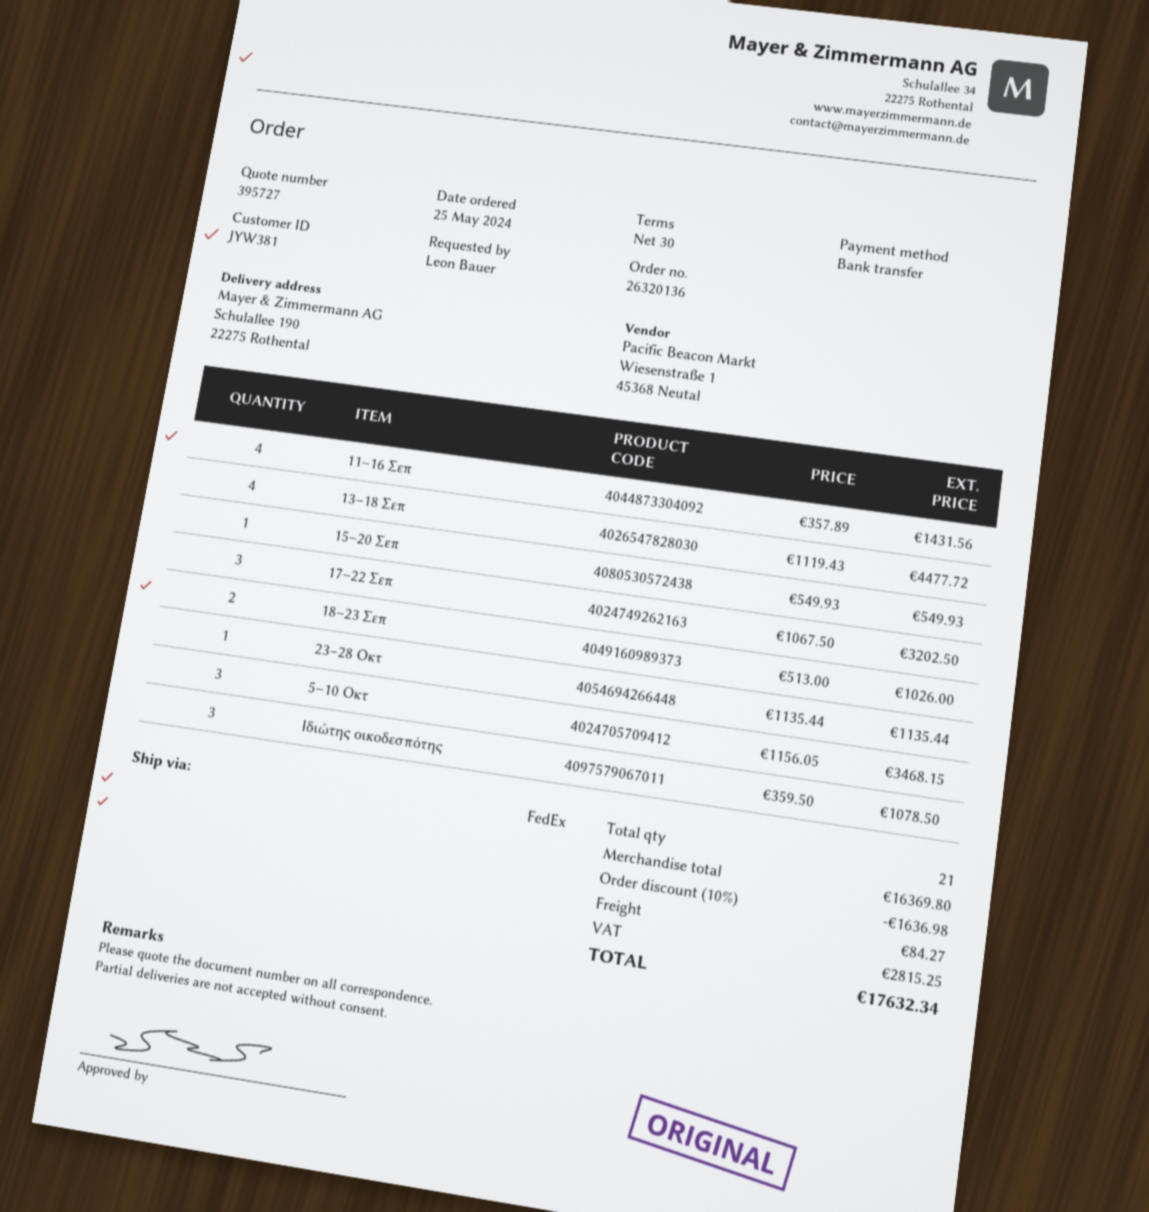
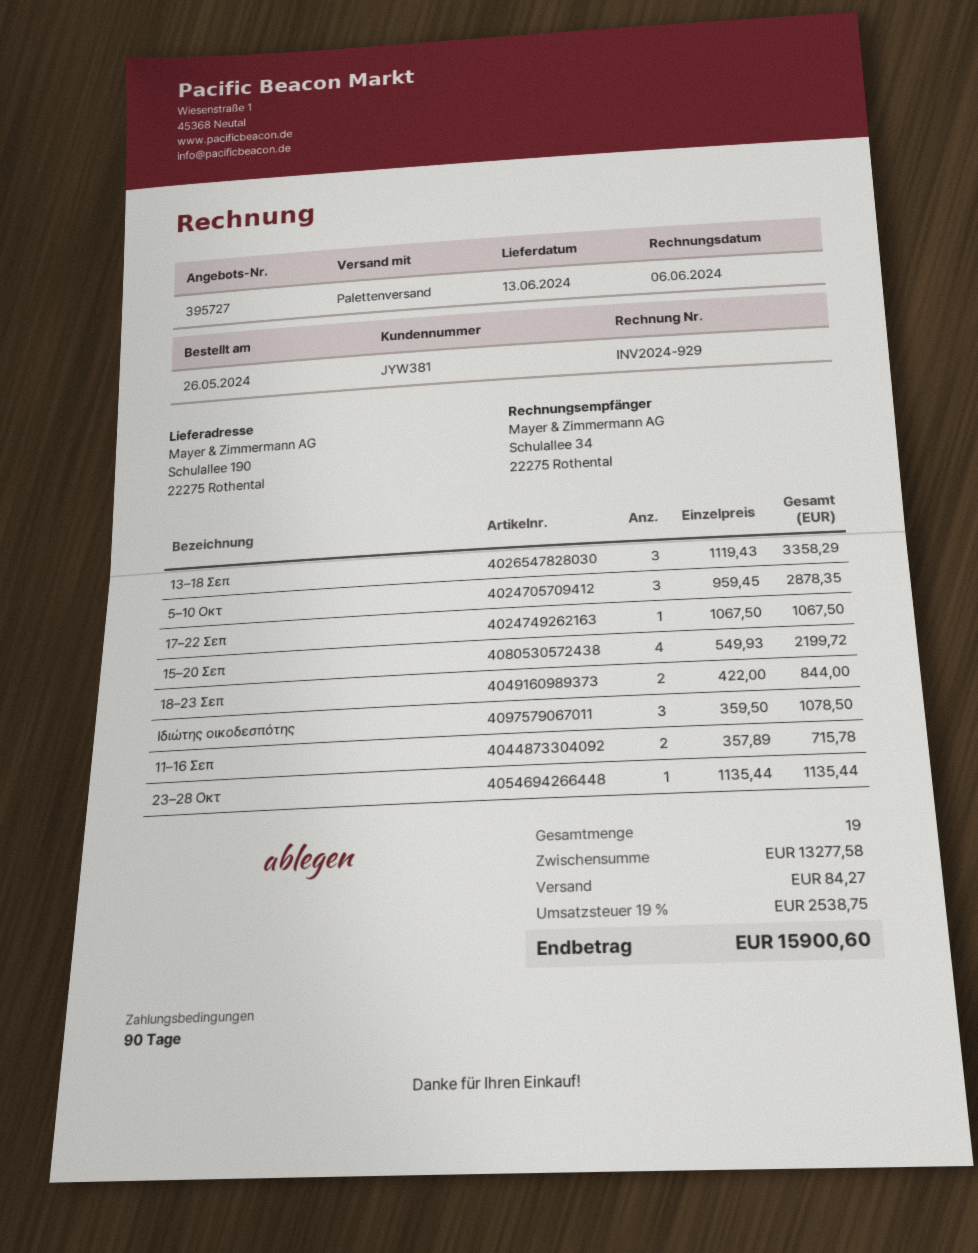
order date: 2024-05-25 -> 2024-05-26
payment terms: 30 days -> 90 days
shipping method: FedEx -> pallet freight
11–16 Σεπ: 4 x 357.89 = 1431.56 -> 2 x 357.89 = 715.78
13–18 Σεπ: 4 x 1119.43 = 4477.72 -> 3 x 1119.43 = 3358.29
15–20 Σεπ: 1 x 549.93 = 549.93 -> 4 x 549.93 = 2199.72
17–22 Σεπ: 3 x 1067.50 = 3202.50 -> 1 x 1067.50 = 1067.50
18–23 Σεπ: 2 x 513.00 = 1026.00 -> 2 x 422.00 = 844.00
5–10 Οκτ: 3 x 1156.05 = 3468.15 -> 3 x 959.45 = 2878.35
total quantity: 21 -> 19
subtotal: 16369.80 -> 13277.58
discount: 10% = 1636.98 -> none
tax: 2815.25 -> 2538.75
total: 17632.34 -> 15900.60

